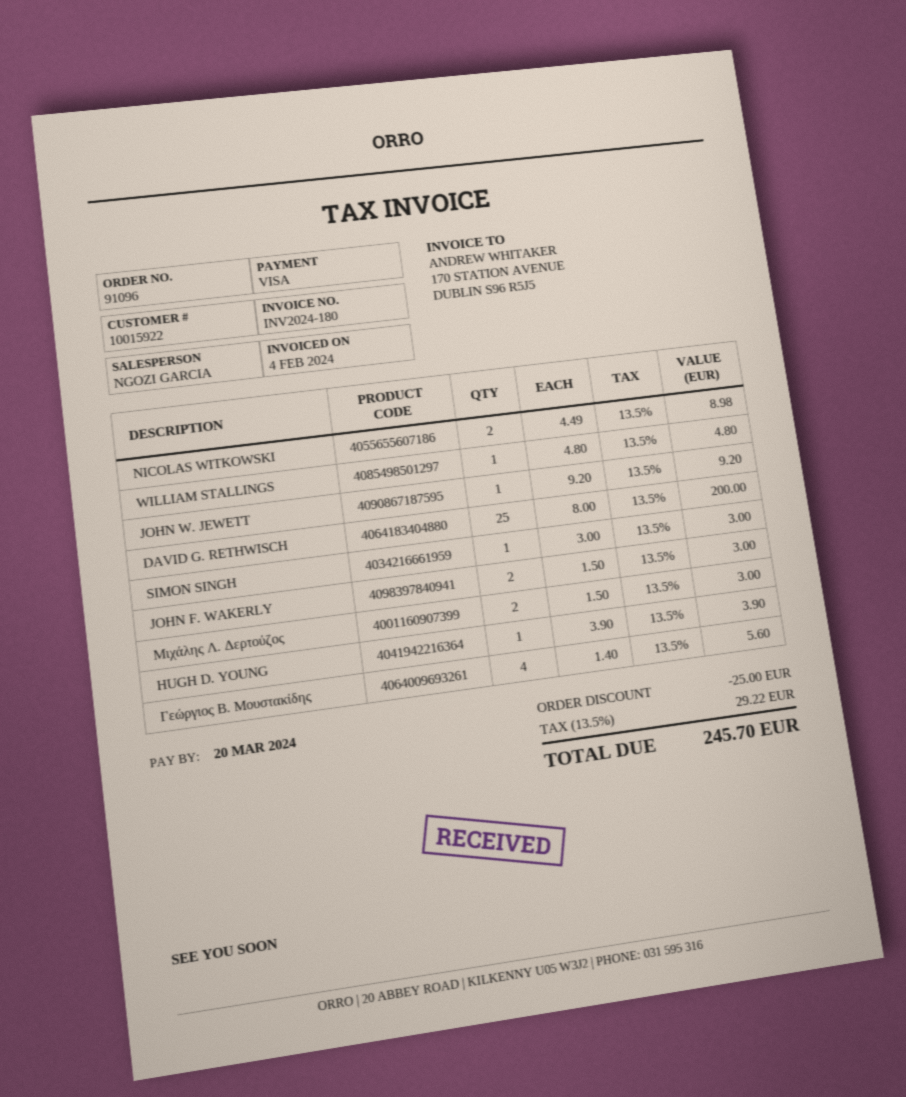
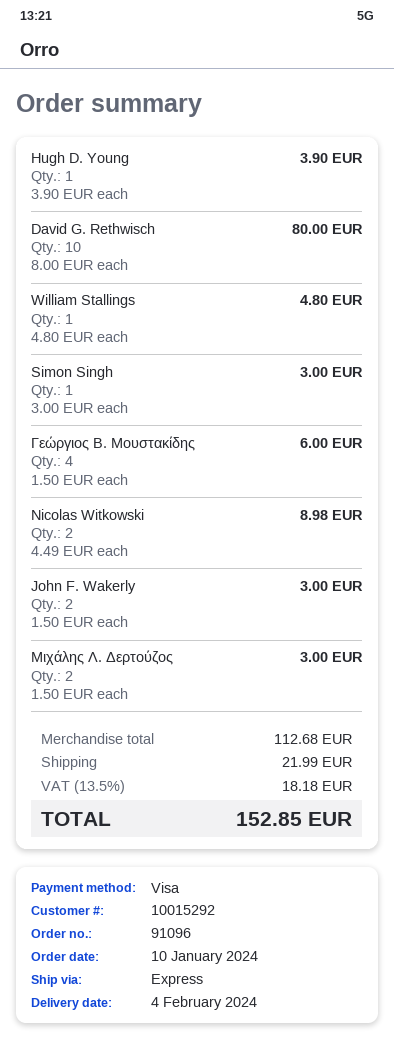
customer number: 10015922 -> 10015292
JOHN W. JEWETT: 1 x 9.20 = 9.20 -> none
DAVID G. RETHWISCH: 25 x 8.00 = 200.00 -> 10 x 8.00 = 80.00
Γεώργιος Β. Μουστακίδης: 4 x 1.40 = 5.60 -> 4 x 1.50 = 6.00
discount: 25.00 -> none
shipping: none -> 21.99
tax: 13.5% = 29.22 -> 13.5% = 18.18
total: 245.70 -> 152.85

